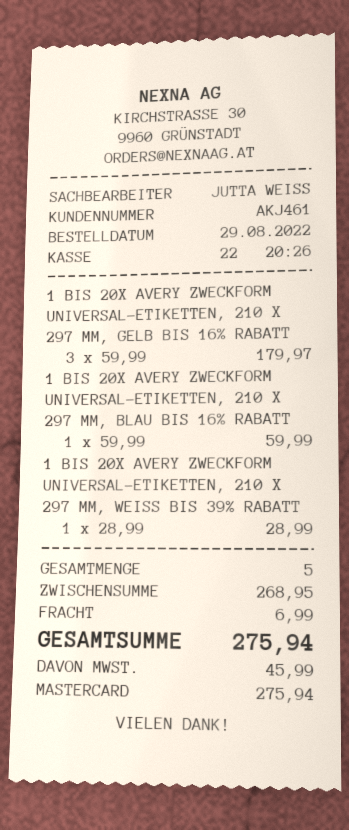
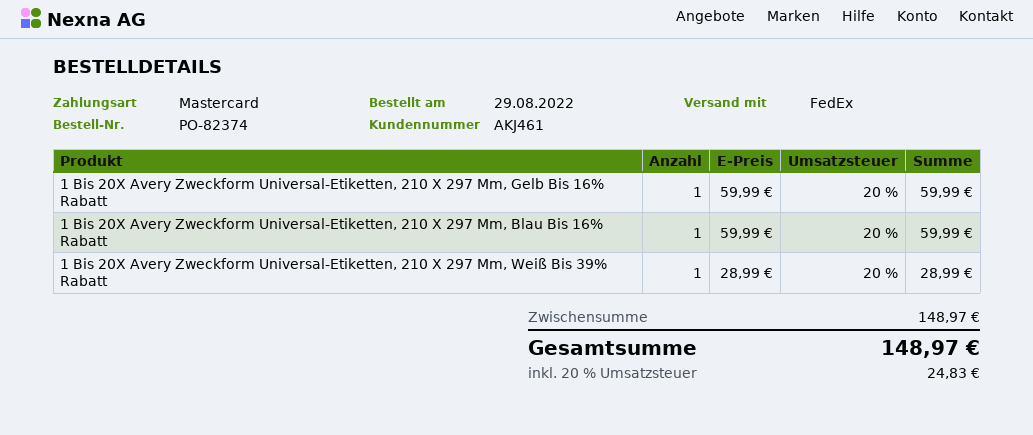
1 BIS 20X AVERY ZWECKFORM UNIVERSAL-ETIKETTEN, 210 X 297 MM, GELB BIS 16% RABATT: 3 x 59.99 = 179.97 -> 1 x 59.99 = 59.99
subtotal: 268.95 -> 148.97
shipping: 6.99 -> none
tax: 45.99 -> 24.83
total: 275.94 -> 148.97

